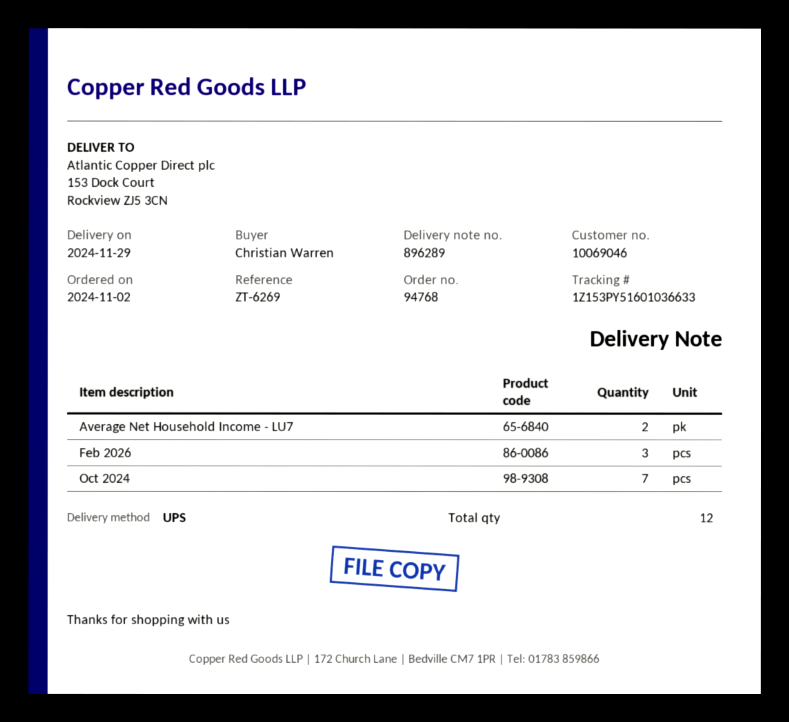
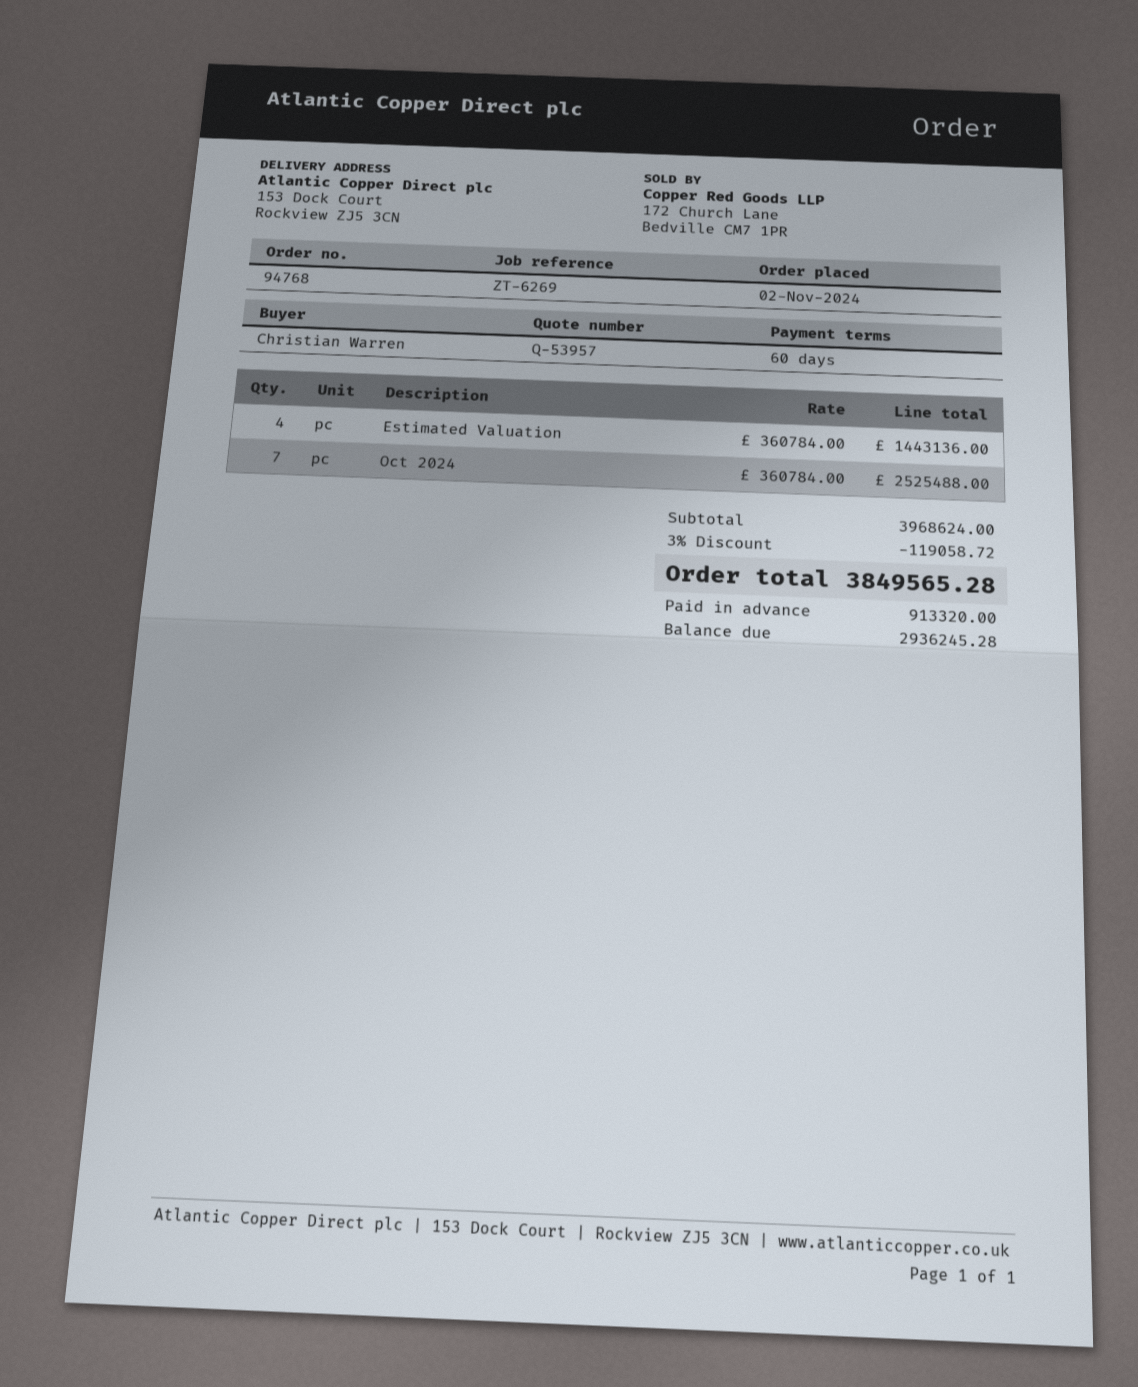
Average Net Household Income - LU7: 2 -> none
Feb 2026: 3 -> none
Estimated Valuation: none -> 4

